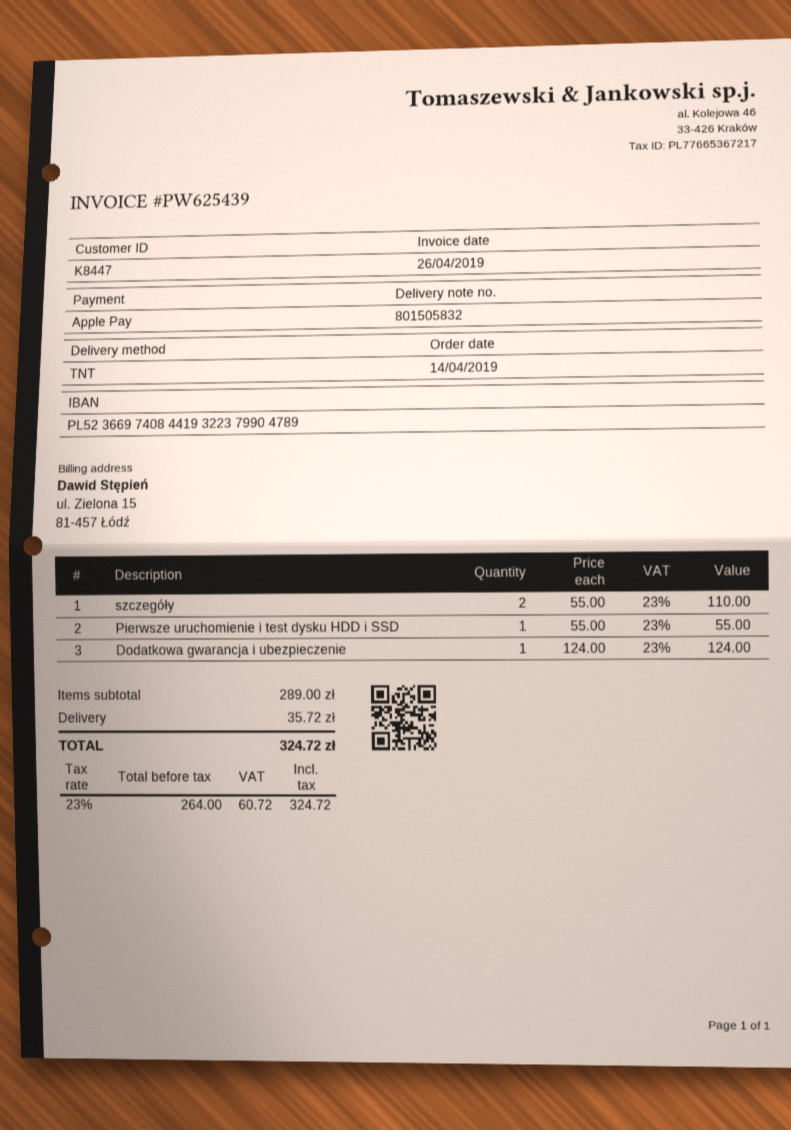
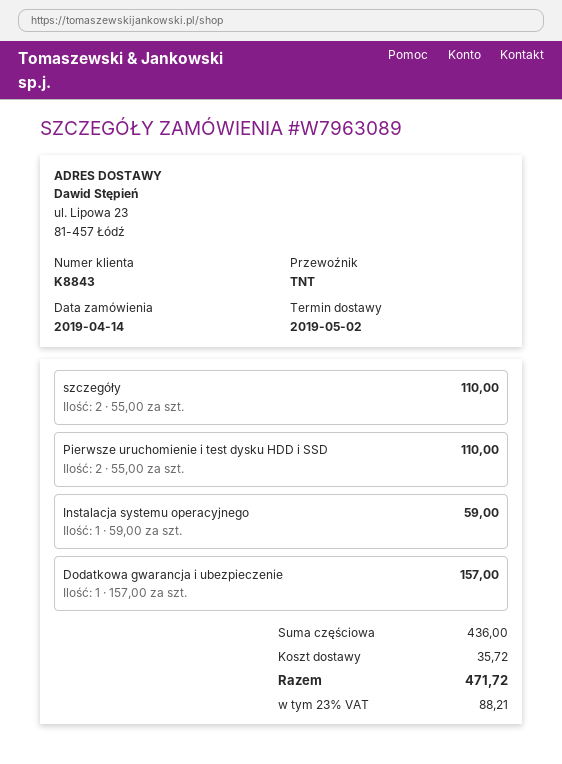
customer number: K8447 -> K8843
Pierwsze uruchomienie i test dysku HDD i SSD: 1 x 55.00 = 55.00 -> 2 x 55.00 = 110.00
Dodatkowa gwarancja i ubezpieczenie: 1 x 124.00 = 124.00 -> 1 x 157.00 = 157.00
Instalacja systemu operacyjnego: none -> 1 x 59.00 = 59.00
subtotal: 289.00 -> 436.00
tax: 23% = 60.72 -> 23% = 88.21
total: 324.72 -> 471.72

